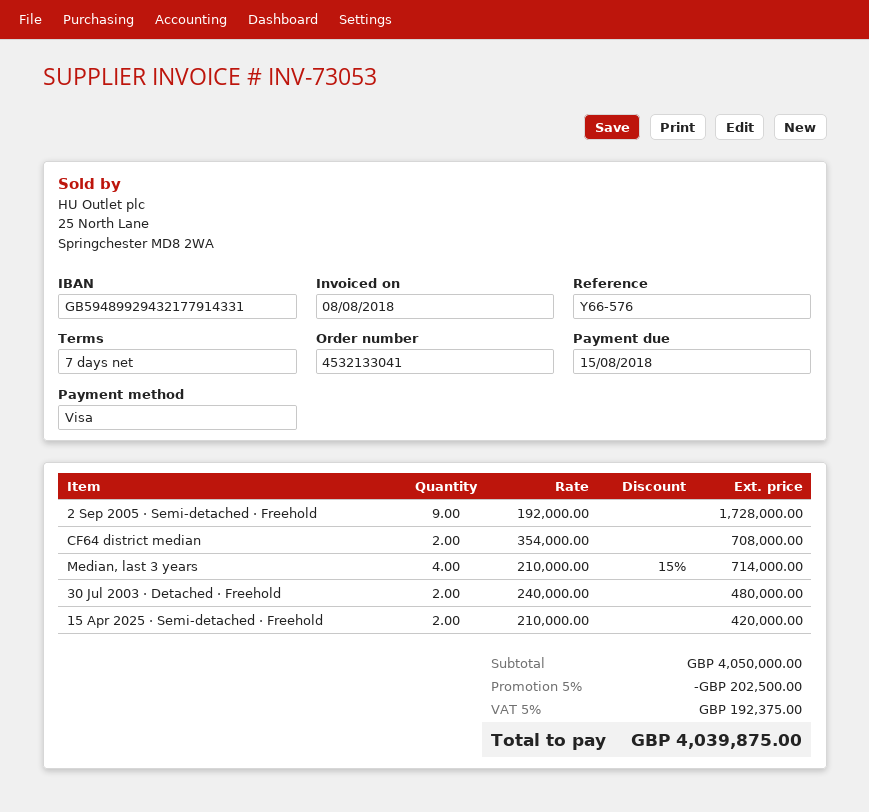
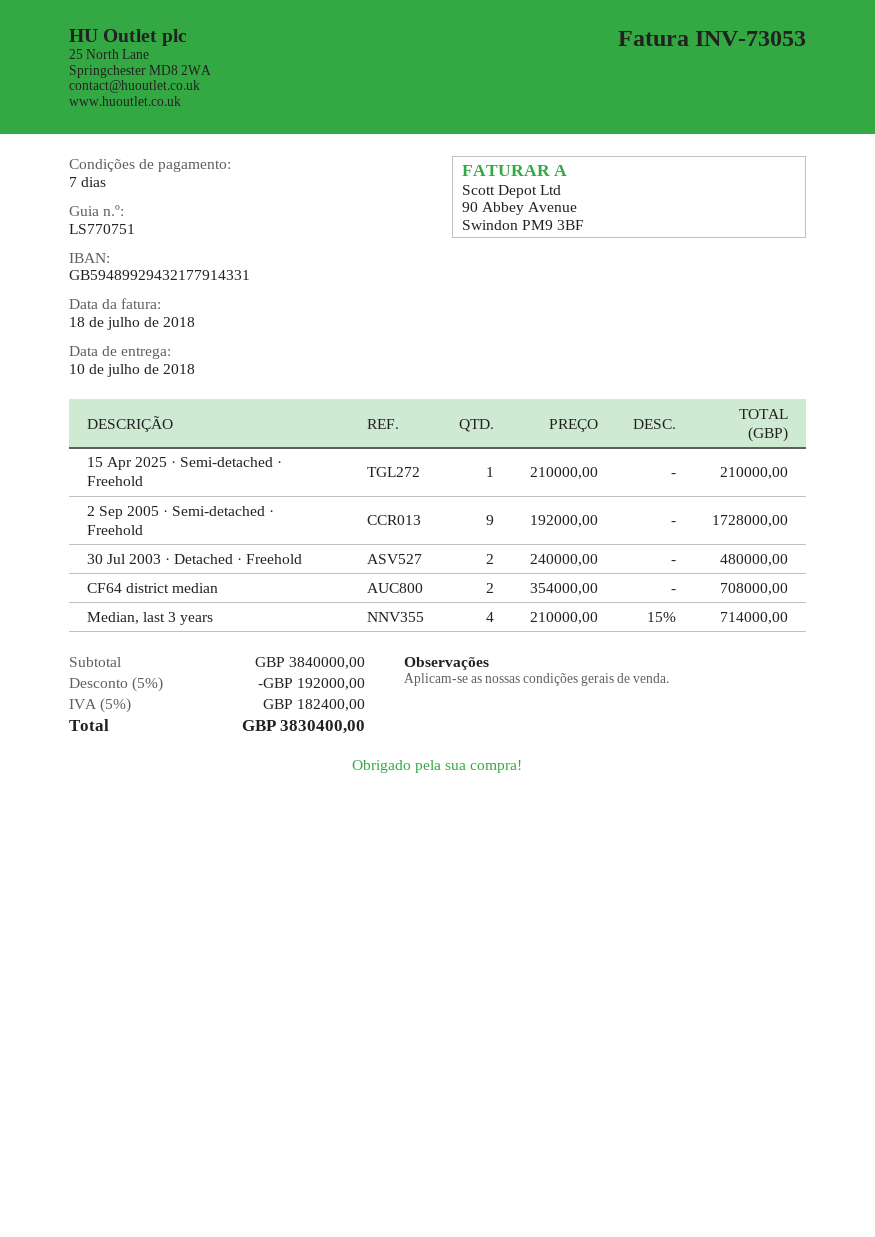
invoice date: 2018-08-08 -> 2018-07-18
15 Apr 2025 · Semi-detached · Freehold: 2 x 210000.00 = 420000.00 -> 1 x 210000.00 = 210000.00
subtotal: 4050000.00 -> 3840000.00
discount: 5% = 202500.00 -> 5% = 192000.00
tax: 5% = 192375.00 -> 5% = 182400.00
total: 4039875.00 -> 3830400.00

